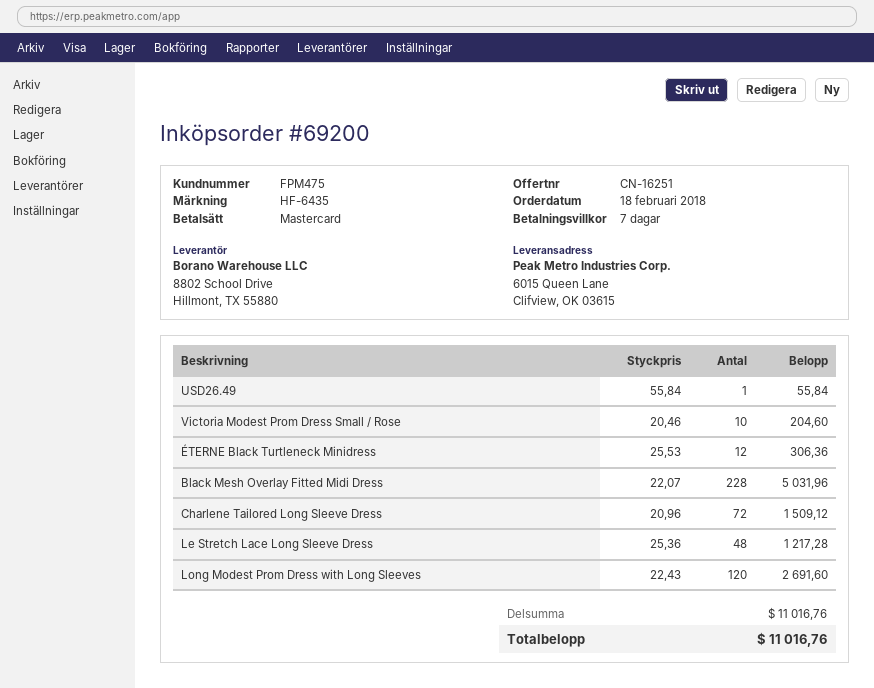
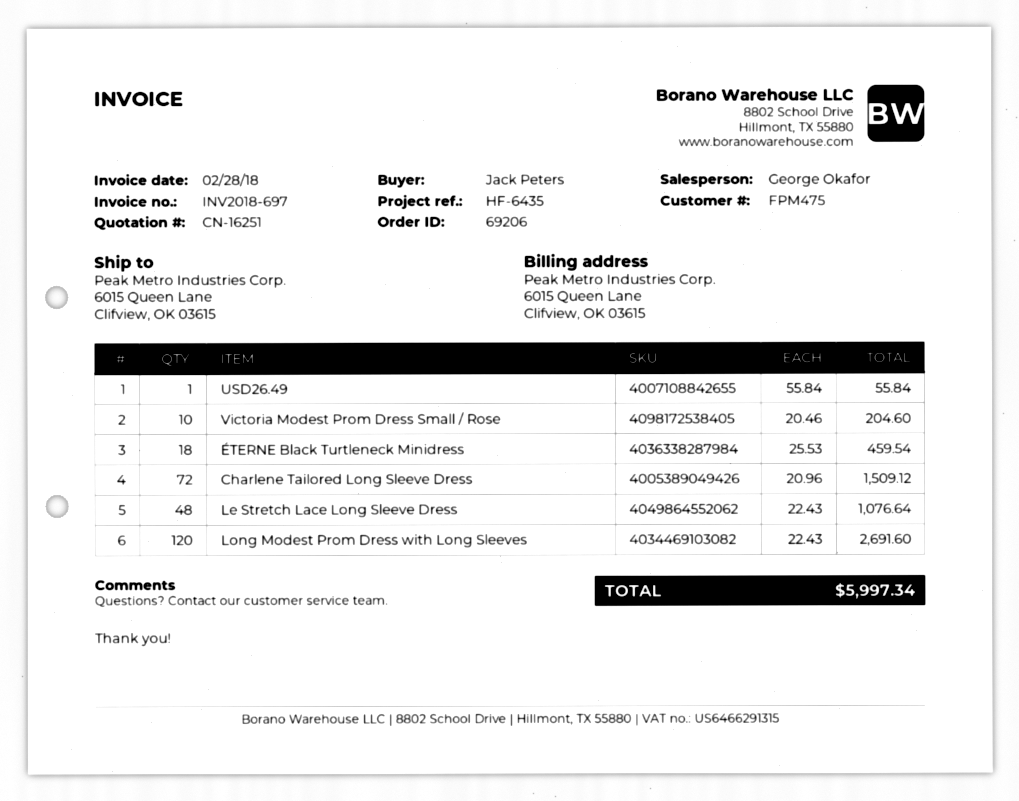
order number: 69200 -> 69206
ÉTERNE Black Turtleneck Minidress: 12 x 25.53 = 306.36 -> 18 x 25.53 = 459.54
Black Mesh Overlay Fitted Midi Dress: 228 x 22.07 = 5031.96 -> none
Le Stretch Lace Long Sleeve Dress: 48 x 25.36 = 1217.28 -> 48 x 22.43 = 1076.64
total: 11016.76 -> 5997.34

